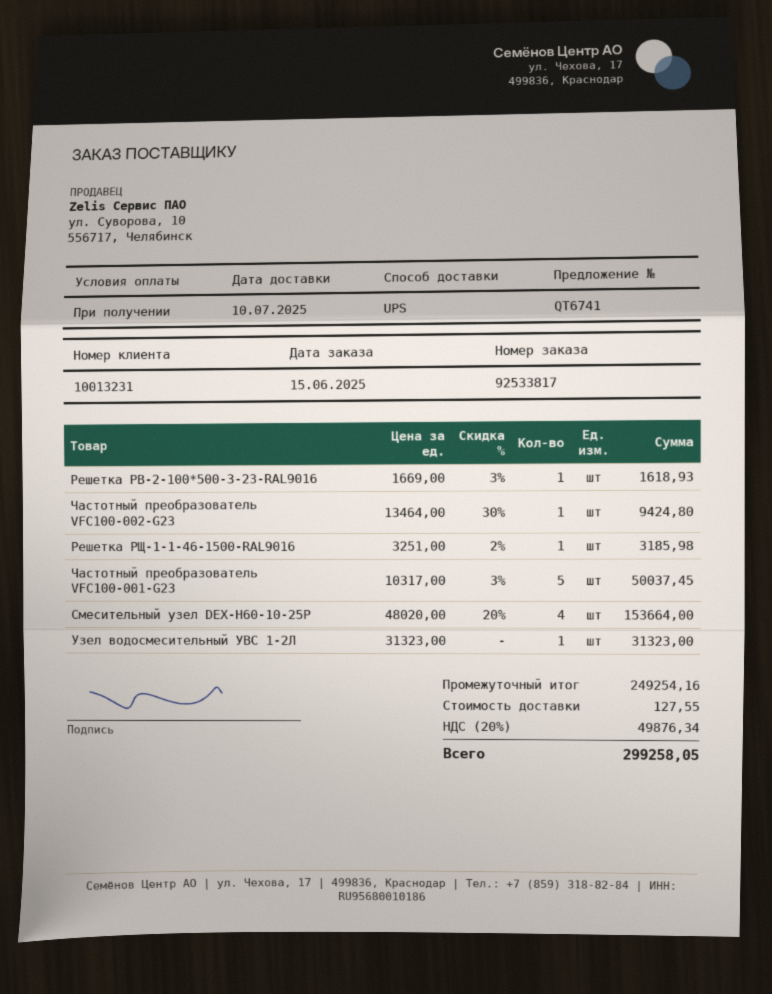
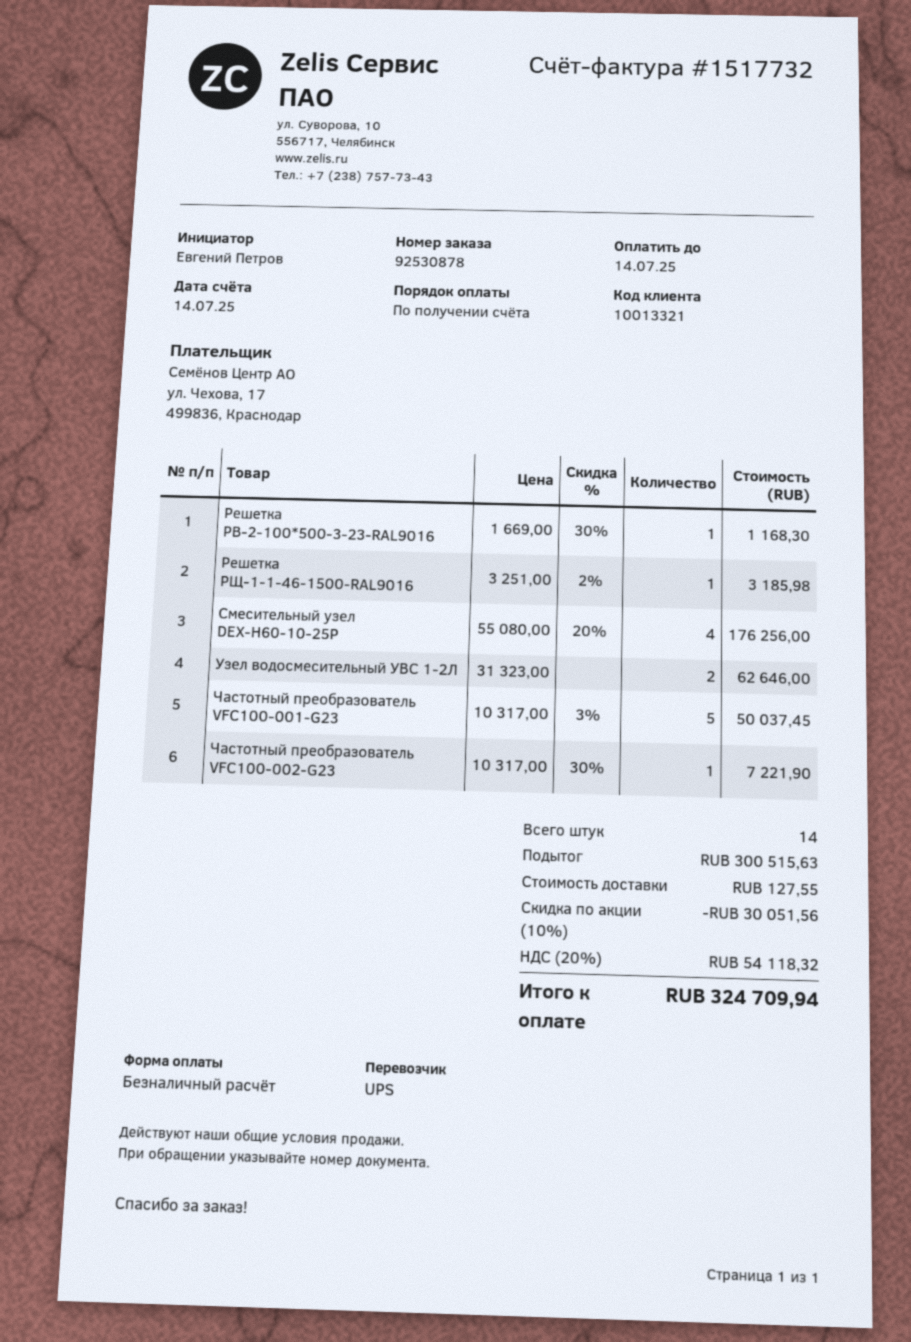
order number: 92533817 -> 92530878
customer number: 10013231 -> 10013321
Решетка РВ-2-100*500-3-23-RAL9016: 1 x 1669.00 - 3% = 1618.93 -> 1 x 1669.00 - 30% = 1168.30
Частотный преобразователь VFC100-002-G23: 1 x 13464.00 - 30% = 9424.80 -> 1 x 10317.00 - 30% = 7221.90
Смесительный узел DEX-H60-10-25P: 4 x 48020.00 - 20% = 153664.00 -> 4 x 55080.00 - 20% = 176256.00
Узел водосмесительный УВС 1-2Л: 1 x 31323.00 = 31323.00 -> 2 x 31323.00 = 62646.00
subtotal: 249254.16 -> 300515.63
discount: none -> 10% = 30051.56
tax: 20% = 49876.34 -> 20% = 54118.32
total: 299258.05 -> 324709.94

